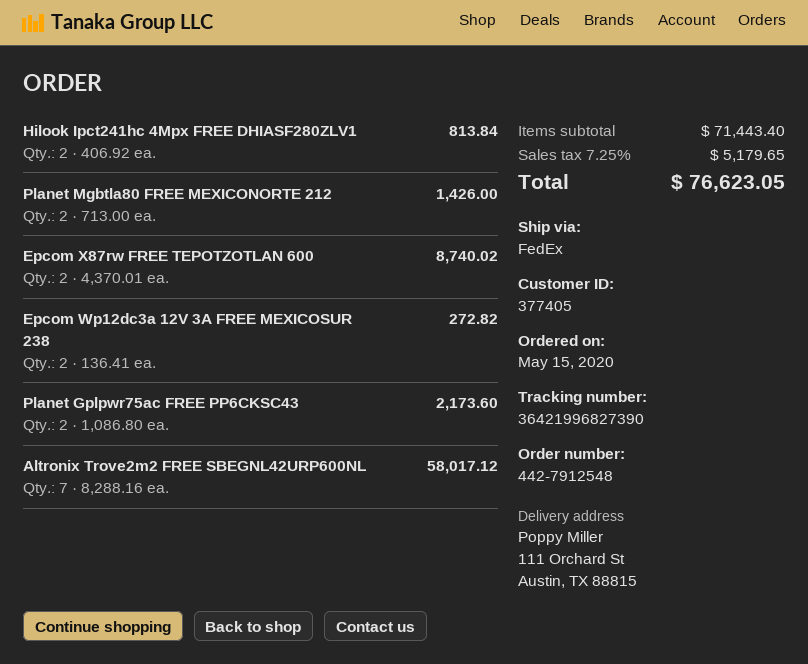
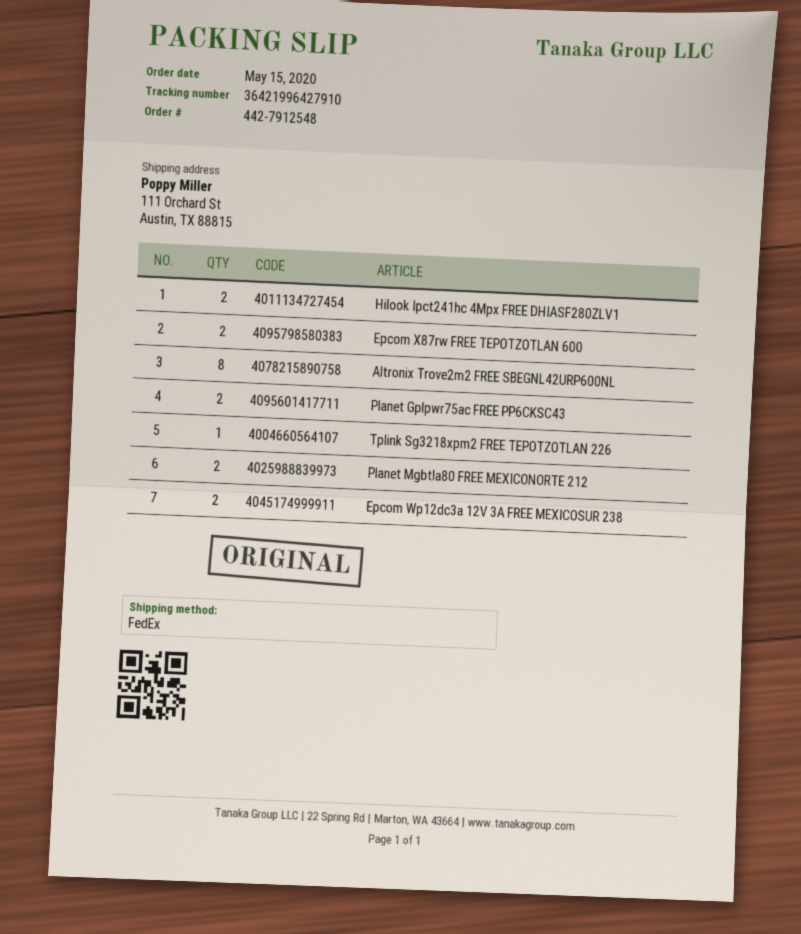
tracking number: 36421996827390 -> 36421996427910
Altronix Trove2m2 FREE SBEGNL42URP600NL: 7 -> 8
Tplink Sg3218xpm2 FREE TEPOTZOTLAN 226: none -> 1

